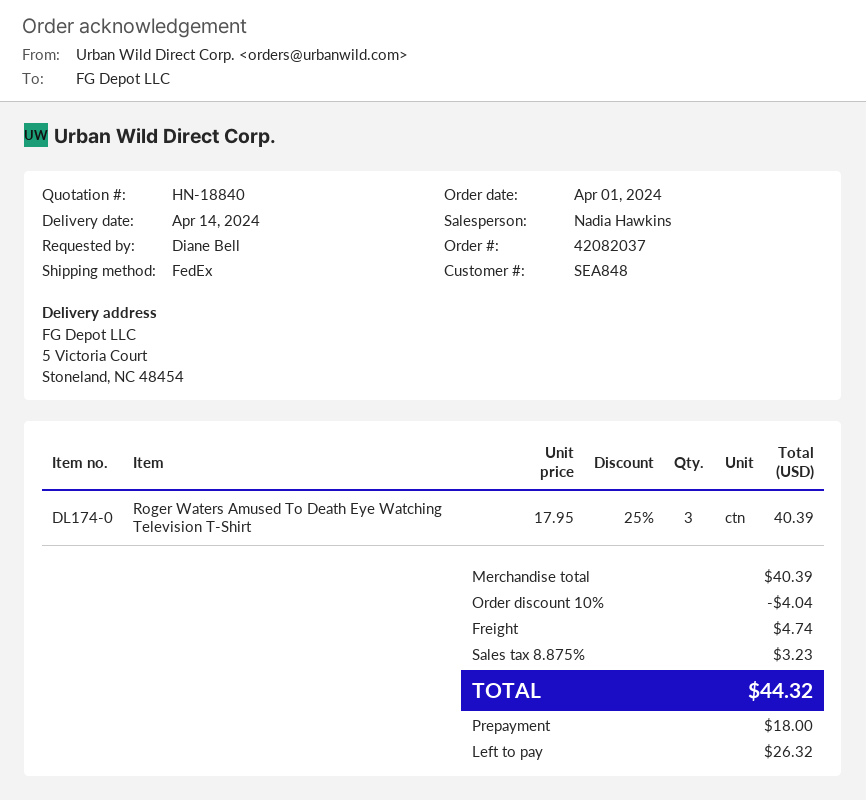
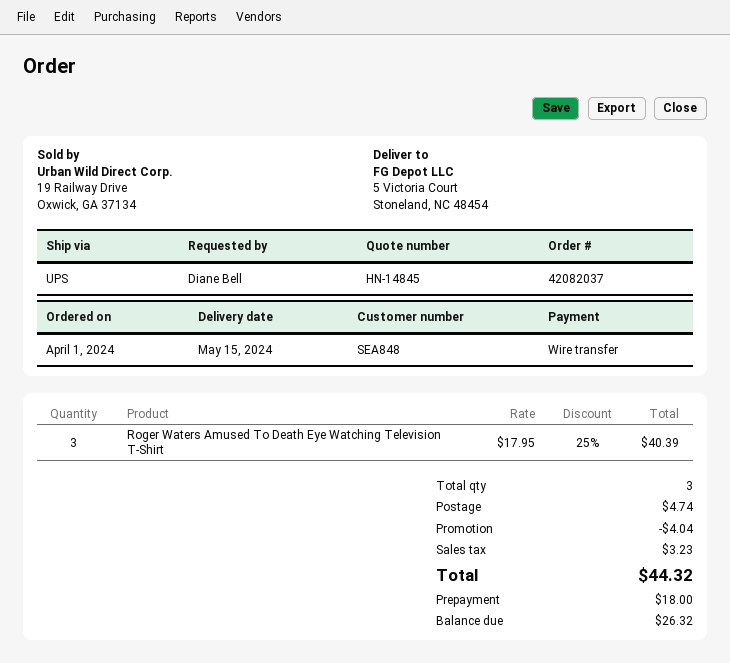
quote number: HN-18840 -> HN-14845
delivery date: 2024-04-14 -> 2024-05-15
shipping method: FedEx -> UPS

